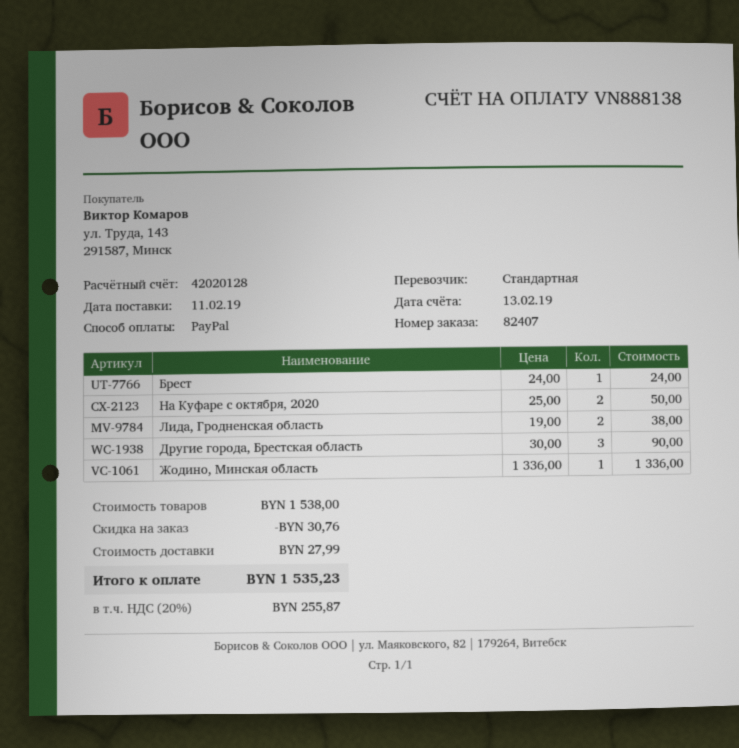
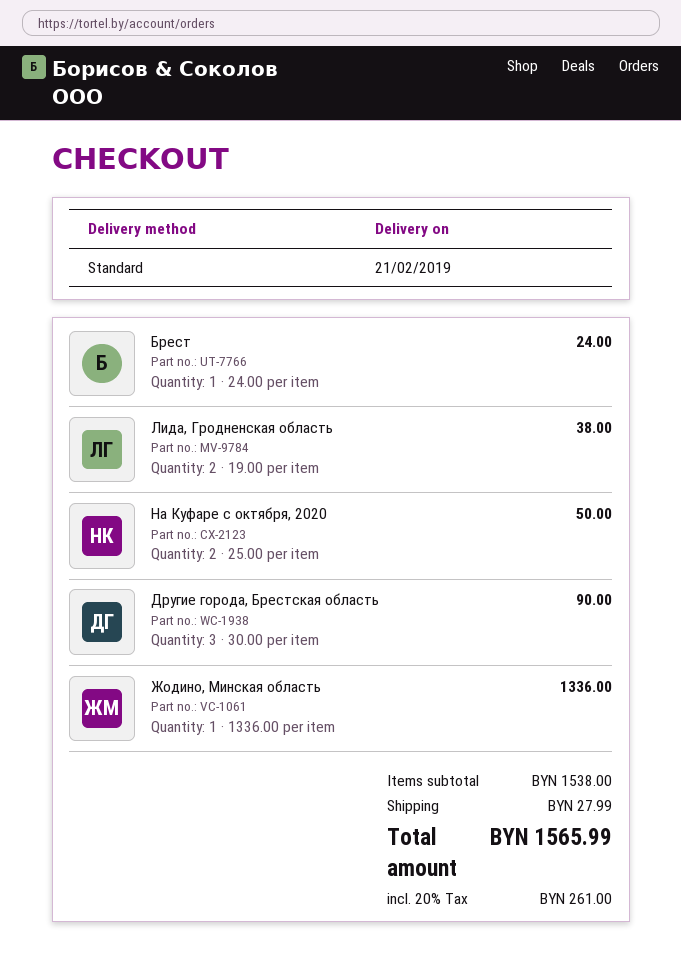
delivery date: 2019-02-11 -> 2019-02-21
discount: 30.76 -> none
tax: 20% = 255.87 -> 20% = 261.00
total: 1535.23 -> 1565.99

